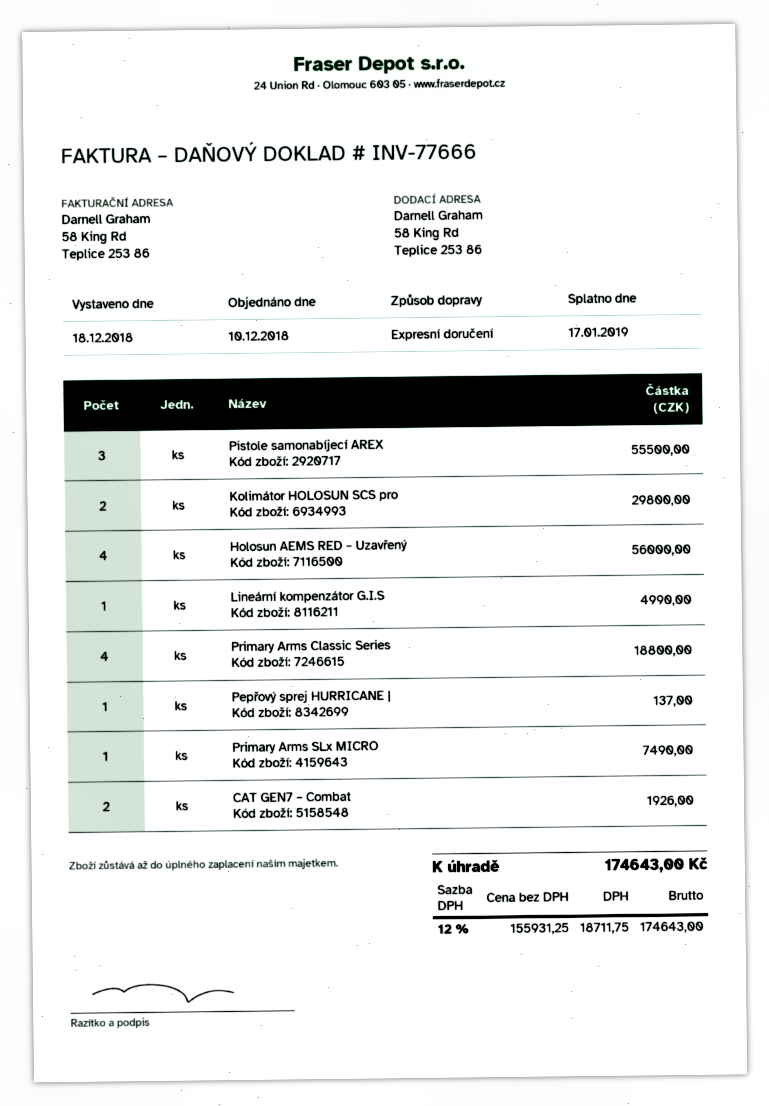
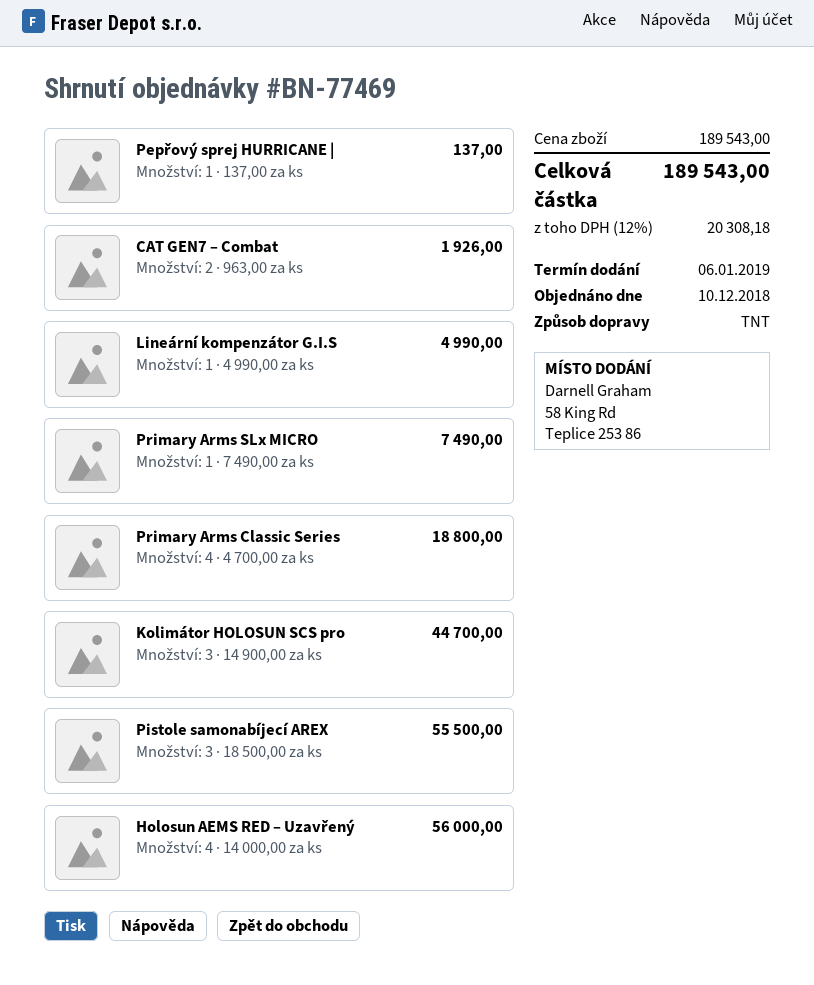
shipping method: express -> TNT
Kolimátor HOLOSUN SCS pro: 2 for 29800.00 -> 3 for 44700.00
tax: 12% = 18711.75 -> 12% = 20308.18
total: 174643.00 -> 189543.00

